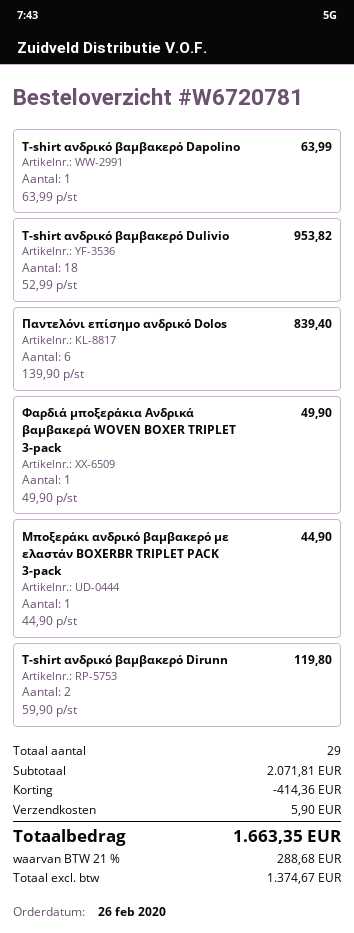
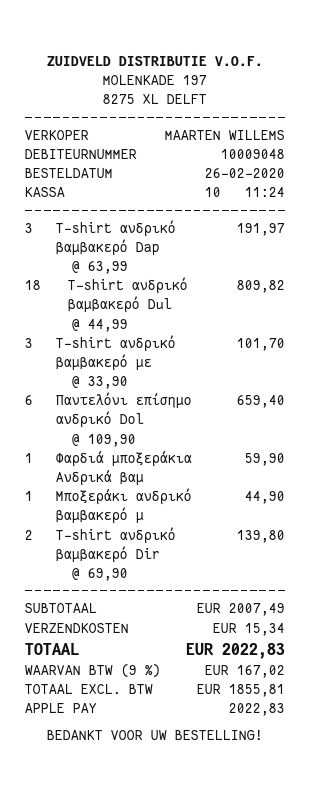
T-shirt ανδρικό βαμβακερό Dapolino: 1 x 63.99 = 63.99 -> 3 x 63.99 = 191.97
T-shirt ανδρικό βαμβακερό Dulivio: 18 x 52.99 = 953.82 -> 18 x 44.99 = 809.82
Παντελόνι επίσημο ανδρικό Dolos: 6 x 139.90 = 839.40 -> 6 x 109.90 = 659.40
Φαρδιά μποξεράκια Ανδρικά βαμβακερά WOVEN BOXER TRIPLET 3-pack: 1 x 49.90 = 49.90 -> 1 x 59.90 = 59.90
T-shirt ανδρικό βαμβακερό Dirunn: 2 x 59.90 = 119.80 -> 2 x 69.90 = 139.80
T-shirt ανδρικό βαμβακερό με: none -> 3 x 33.90 = 101.70
subtotal: 2071.81 -> 2007.49
discount: 414.36 -> none
shipping: 5.90 -> 15.34
net: 1374.67 -> 1855.81
tax: 21% = 288.68 -> 9% = 167.02
total: 1663.35 -> 2022.83

